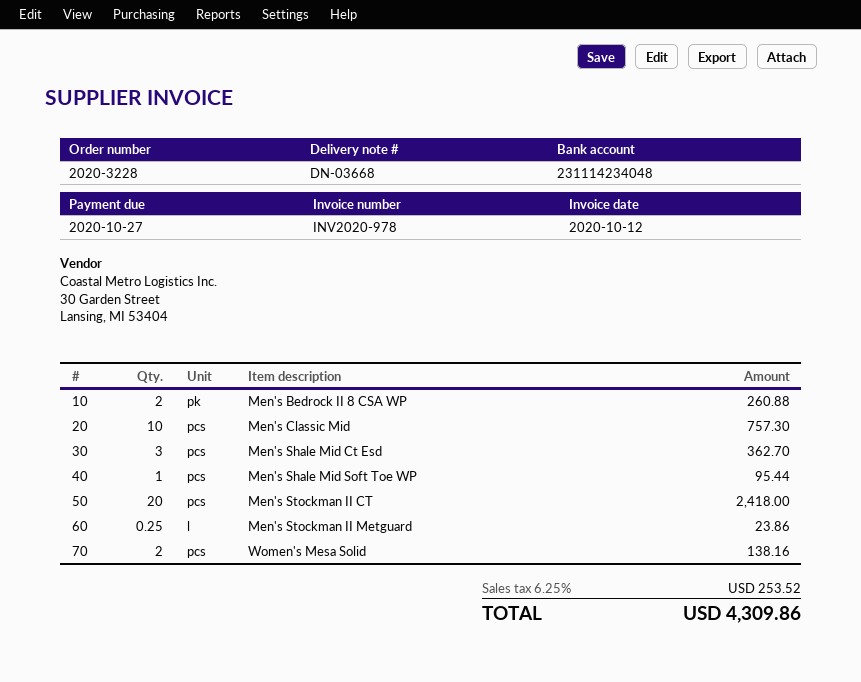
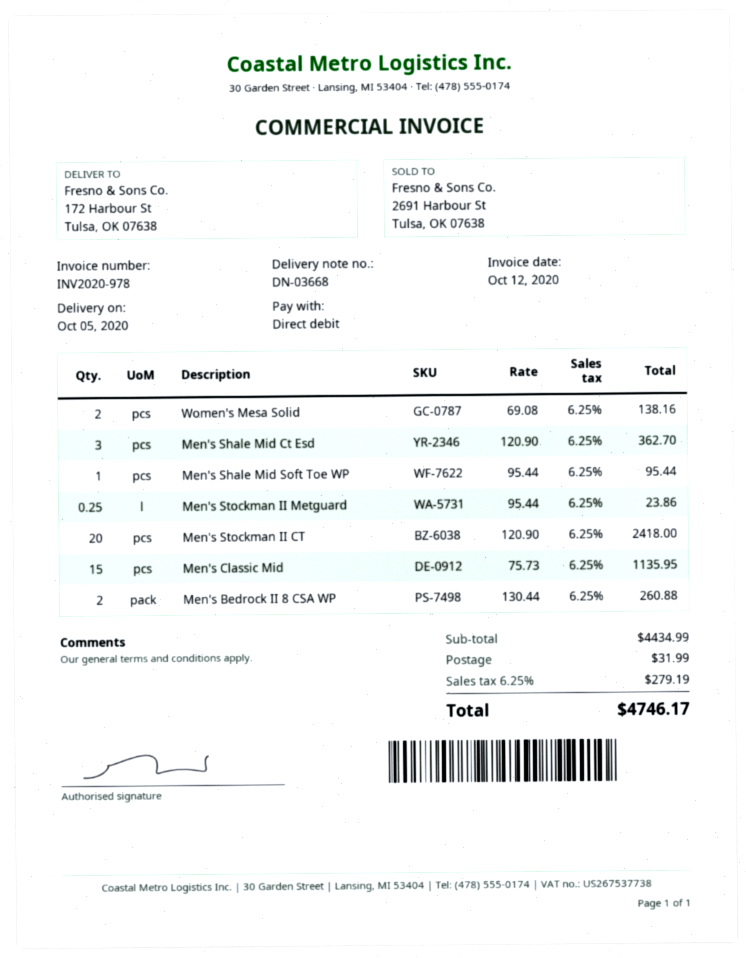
Men's Classic Mid: 10 for 757.30 -> 15 for 1135.95
shipping: none -> 31.99
tax: 6.25% = 253.52 -> 6.25% = 279.19
total: 4309.86 -> 4746.17

